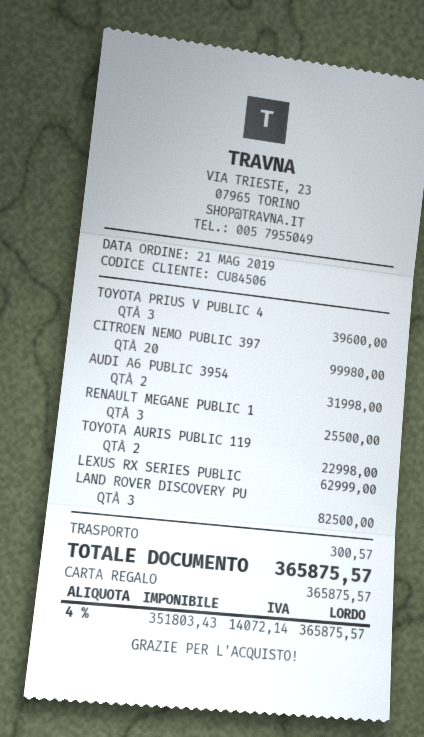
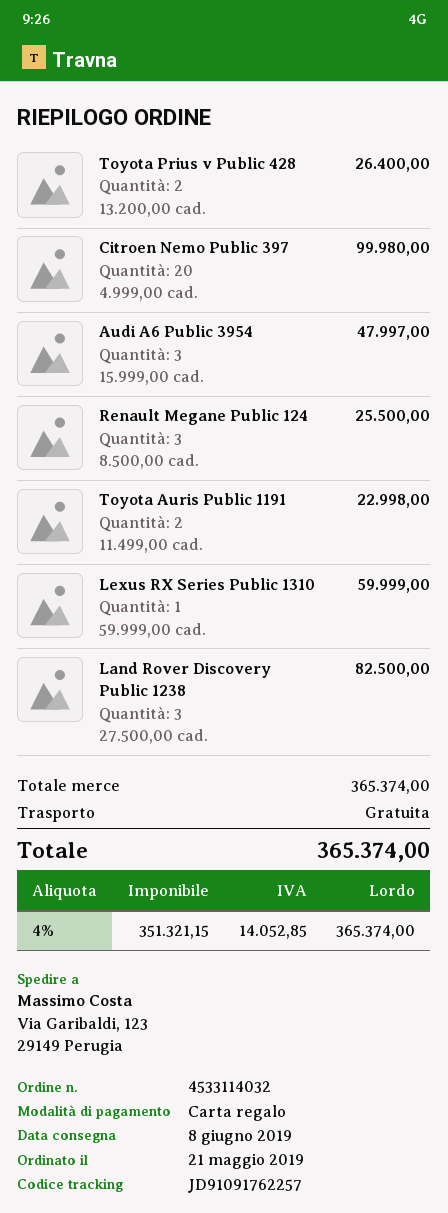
TOYOTA PRIUS V PUBLIC 4: 3 for 39600.00 -> 2 for 26400.00
AUDI A6 PUBLIC 3954: 2 for 31998.00 -> 3 for 47997.00
LEXUS RX SERIES PUBLIC: 1 for 62999.00 -> 1 for 59999.00
shipping: 300.57 -> 0.00
net: 351803.43 -> 351321.15
tax: 4% = 14072.14 -> 4% = 14052.85
total: 365875.57 -> 365374.00

